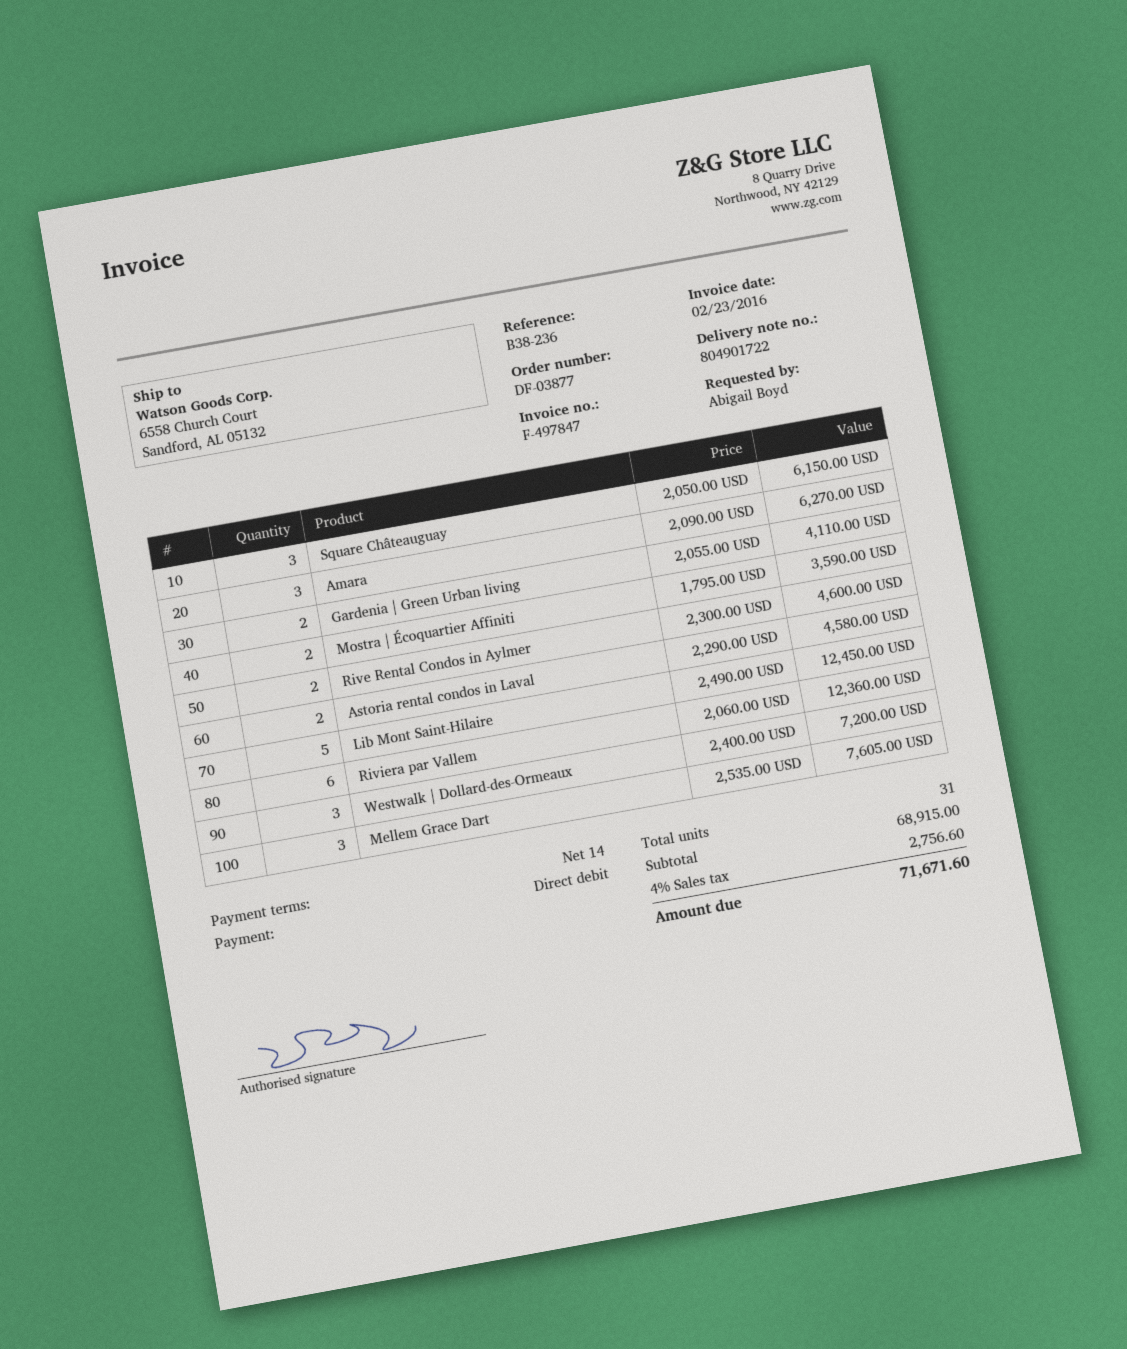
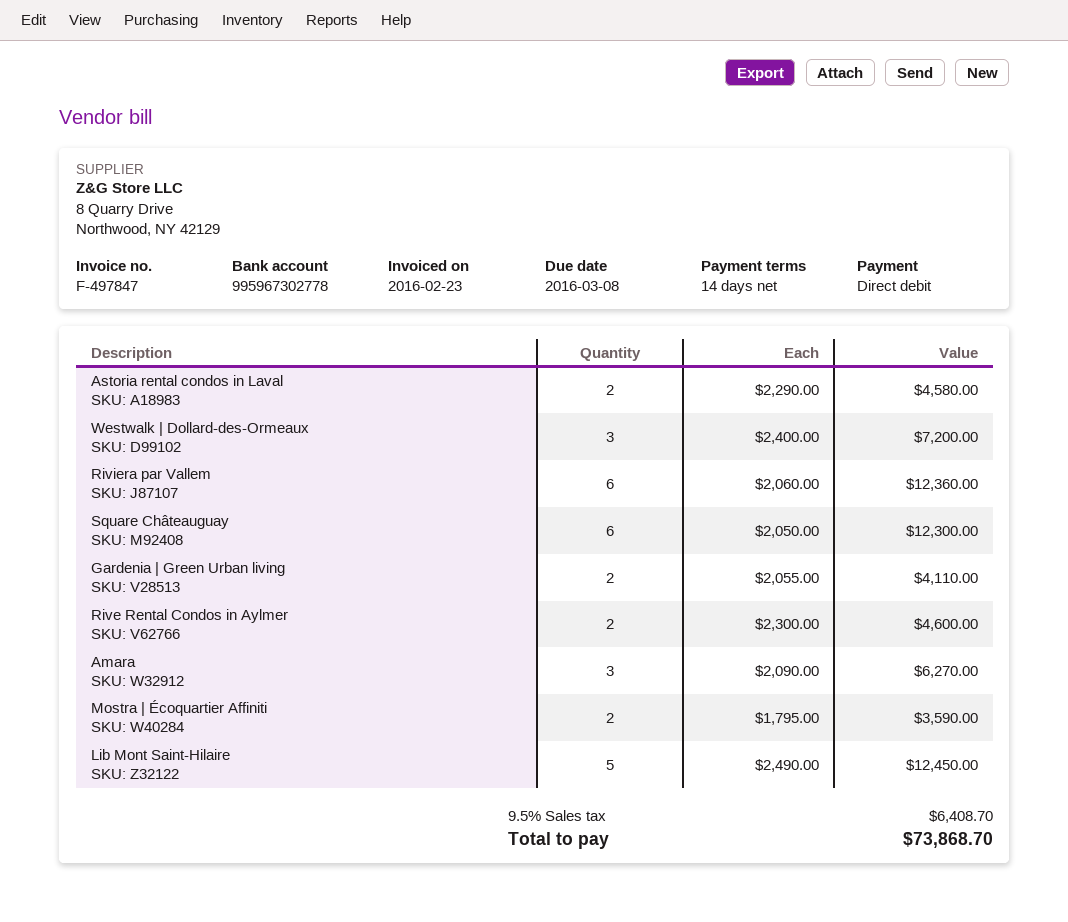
Square Châteauguay: 3 x 2050.00 = 6150.00 -> 6 x 2050.00 = 12300.00
Mellem Grace Dart: 3 x 2535.00 = 7605.00 -> none
tax: 4% = 2756.60 -> 9.5% = 6408.70
total: 71671.60 -> 73868.70

